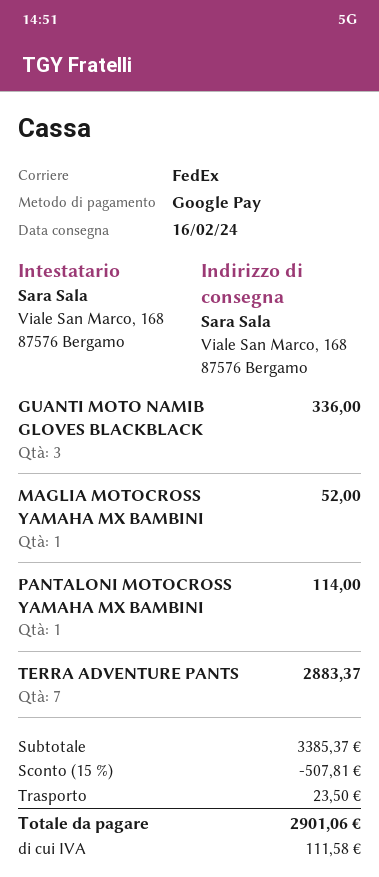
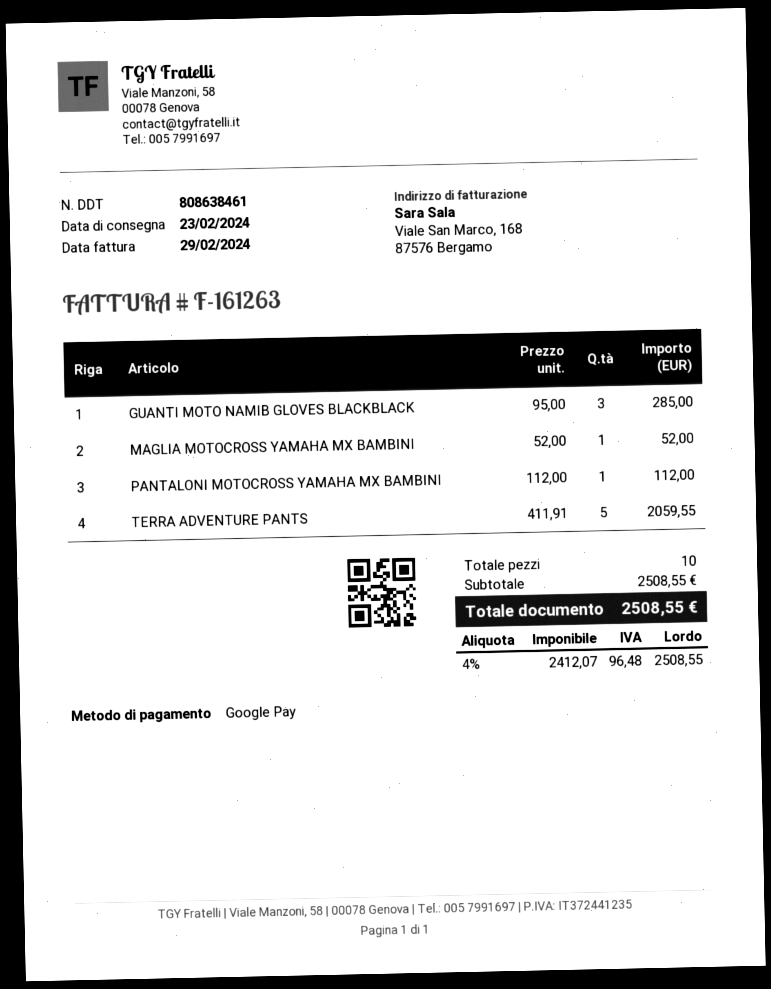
delivery date: 2024-02-16 -> 2024-02-23
GUANTI MOTO NAMIB GLOVES BLACKBLACK: 3 for 336.00 -> 3 for 285.00
PANTALONI MOTOCROSS YAMAHA MX BAMBINI: 1 for 114.00 -> 1 for 112.00
TERRA ADVENTURE PANTS: 7 for 2883.37 -> 5 for 2059.55
subtotal: 3385.37 -> 2508.55
discount: 15% = 507.81 -> none
shipping: 23.50 -> none
tax: 111.58 -> 96.48
total: 2901.06 -> 2508.55

